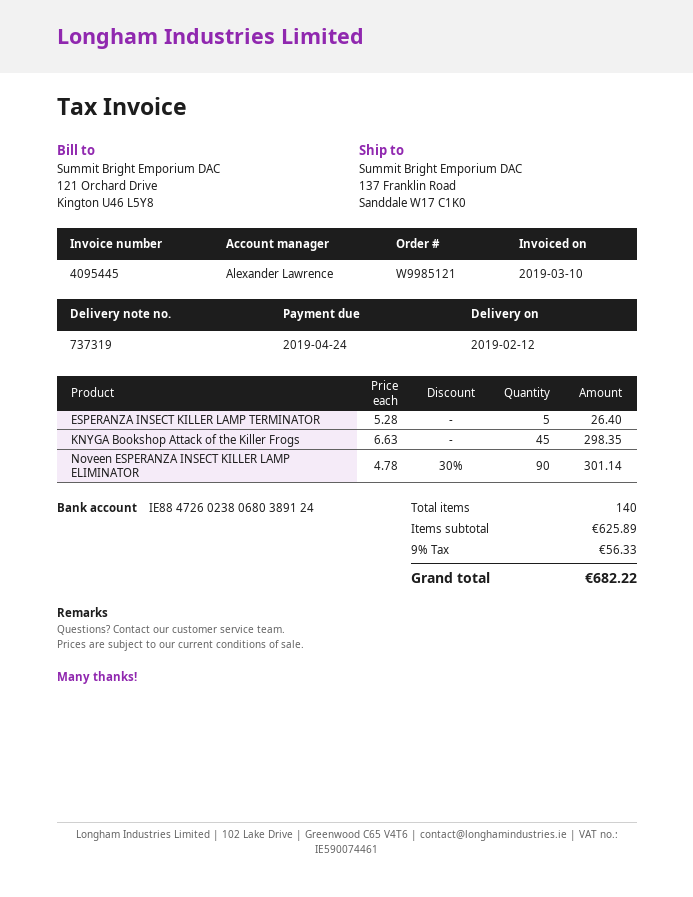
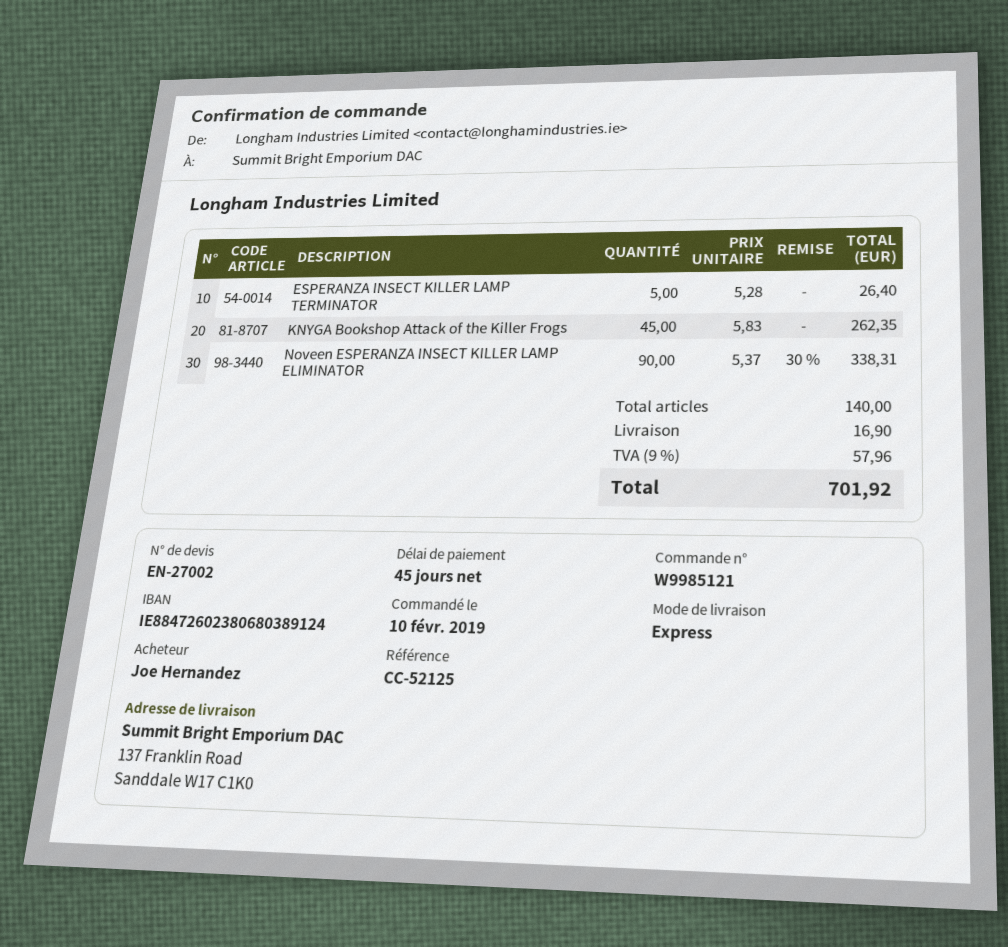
KNYGA Bookshop Attack of the Killer Frogs: 45 x 6.63 = 298.35 -> 45 x 5.83 = 262.35
Noveen ESPERANZA INSECT KILLER LAMP ELIMINATOR: 90 x 4.78 - 30% = 301.14 -> 90 x 5.37 - 30% = 338.31
shipping: none -> 16.90
tax: 9% = 56.33 -> 9% = 57.96
total: 682.22 -> 701.92

